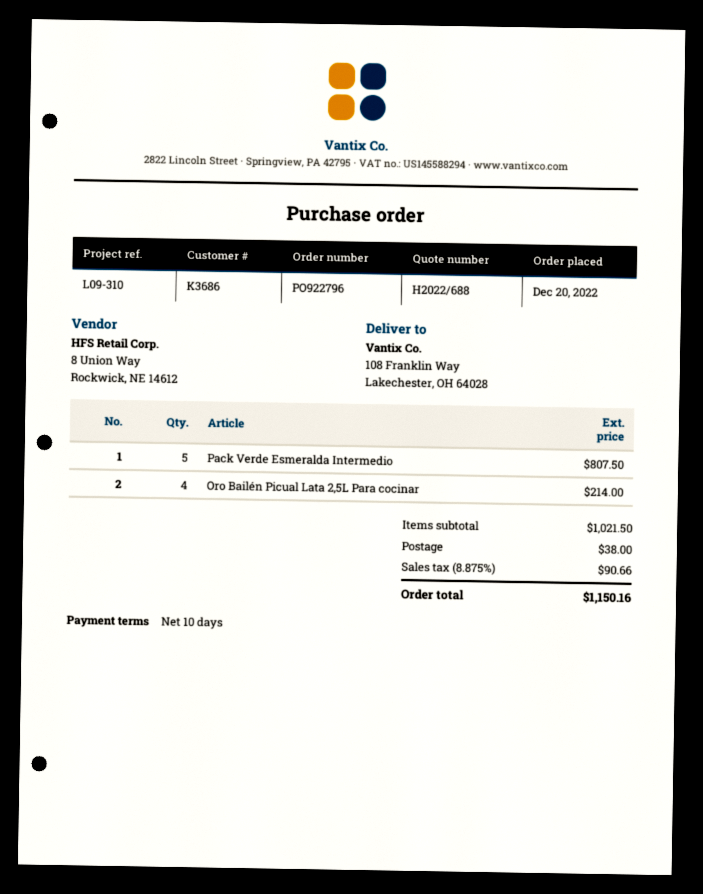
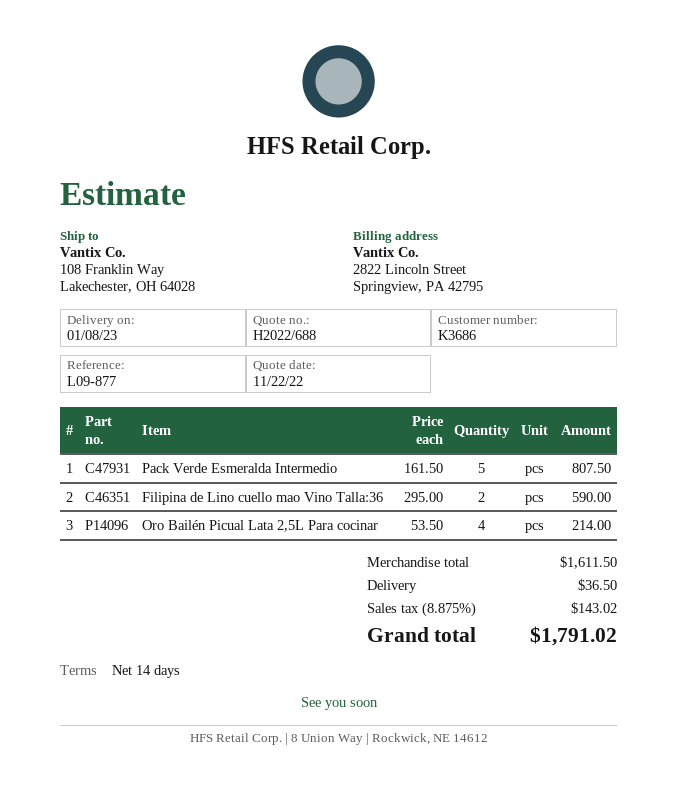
payment terms: 10 days -> 14 days
reference: L09-310 -> L09-877
Filipina de Lino cuello mao Vino Talla:36: none -> 2 for 590.00
subtotal: 1021.50 -> 1611.50
shipping: 38.00 -> 36.50
tax: 8.875% = 90.66 -> 8.875% = 143.02
total: 1150.16 -> 1791.02

